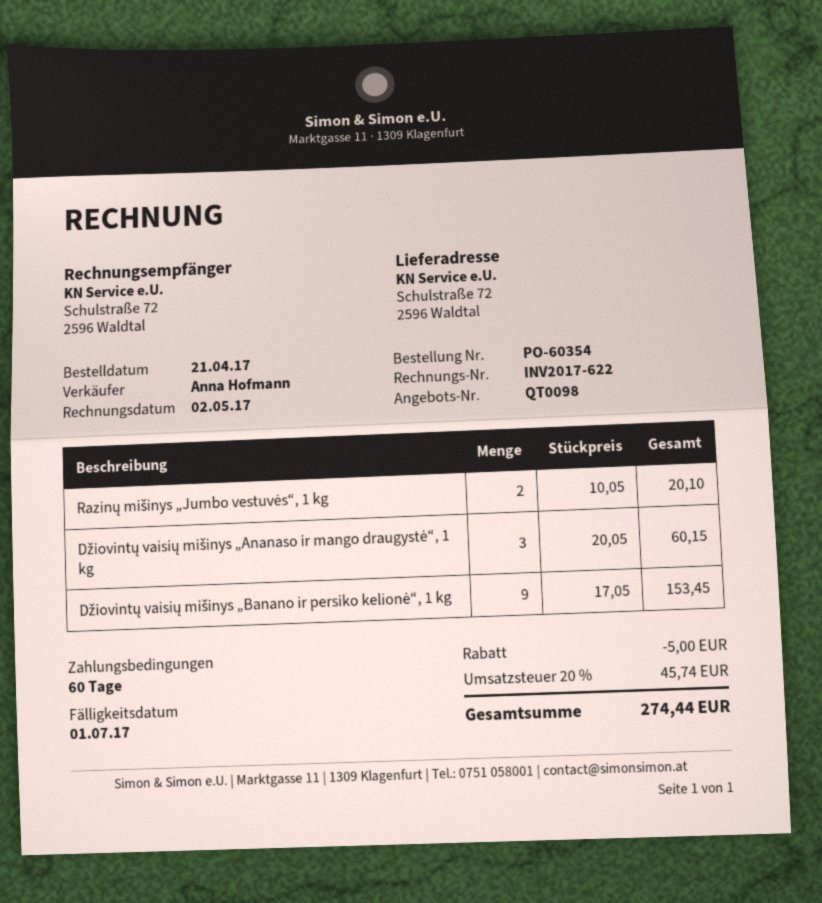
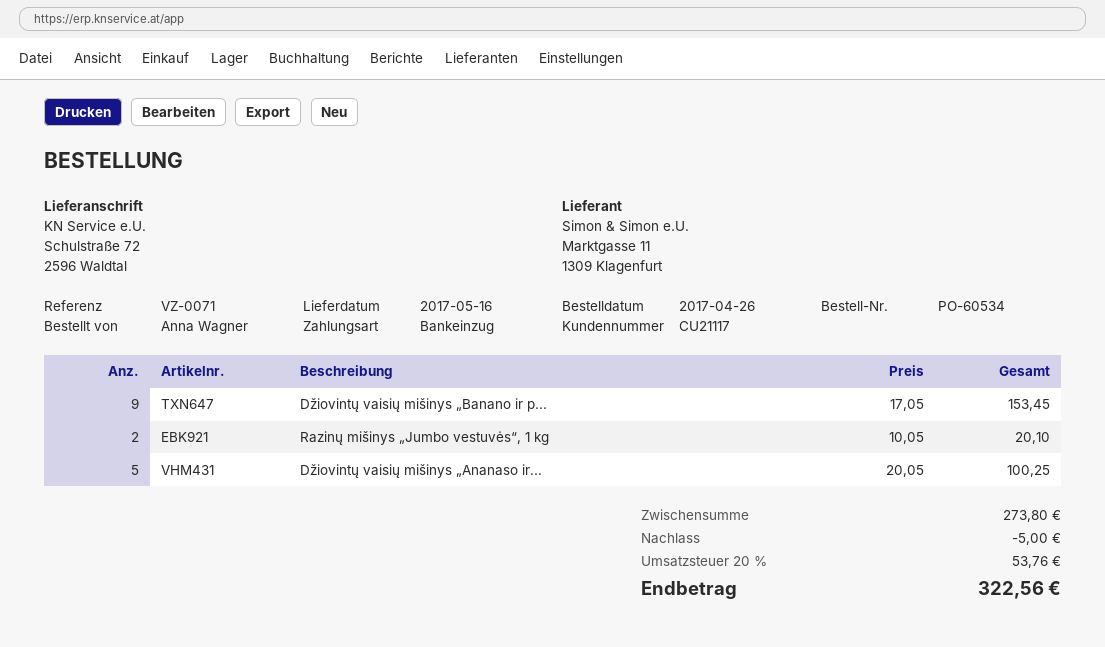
order number: PO-60354 -> PO-60534
order date: 2017-04-21 -> 2017-04-26
Džiovintų vaisių mišinys „Ananaso ir mango draugystė“, 1 kg: 3 x 20.05 = 60.15 -> 5 x 20.05 = 100.25
tax: 20% = 45.74 -> 20% = 53.76
total: 274.44 -> 322.56

